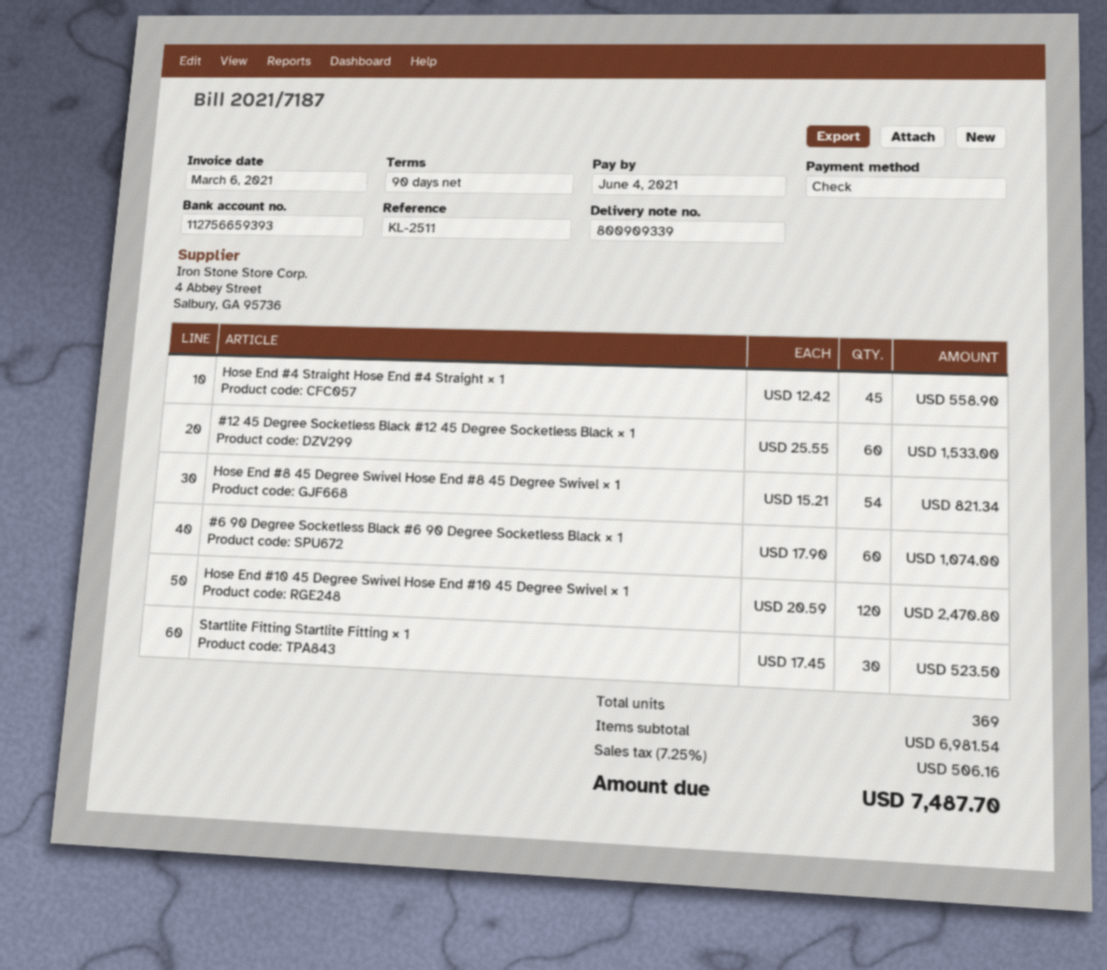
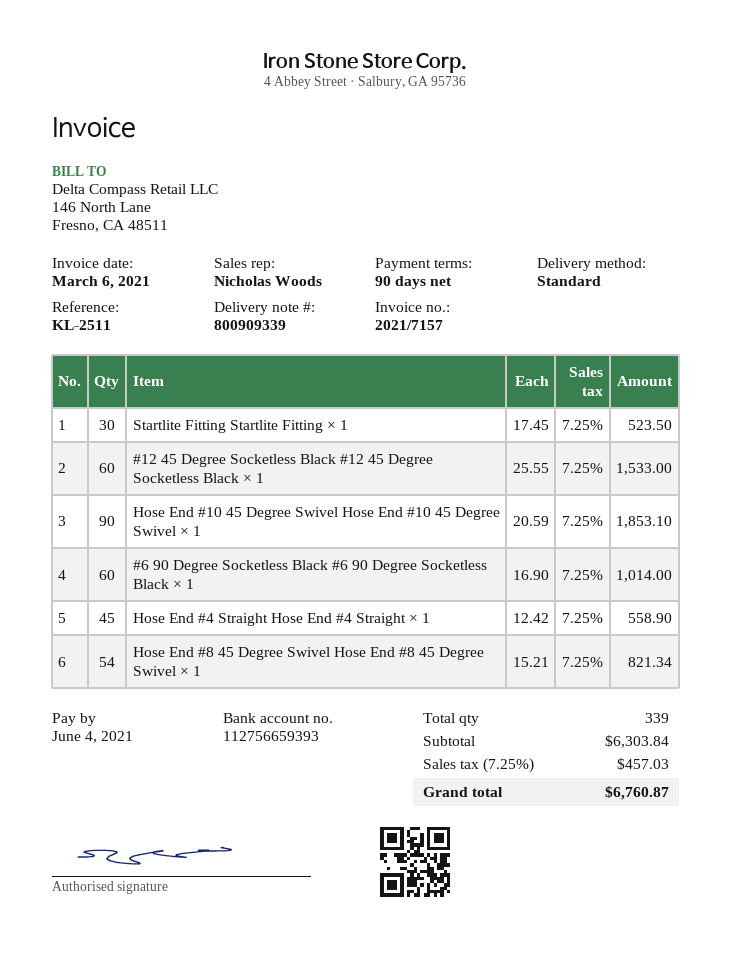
invoice number: 2021/7187 -> 2021/7157
#6 90 Degree Socketless Black #6 90 Degree Socketless Black × 1: 60 x 17.90 = 1074.00 -> 60 x 16.90 = 1014.00
Hose End #10 45 Degree Swivel Hose End #10 45 Degree Swivel × 1: 120 x 20.59 = 2470.80 -> 90 x 20.59 = 1853.10
total quantity: 369 -> 339
subtotal: 6981.54 -> 6303.84
tax: 7.25% = 506.16 -> 7.25% = 457.03
total: 7487.70 -> 6760.87

